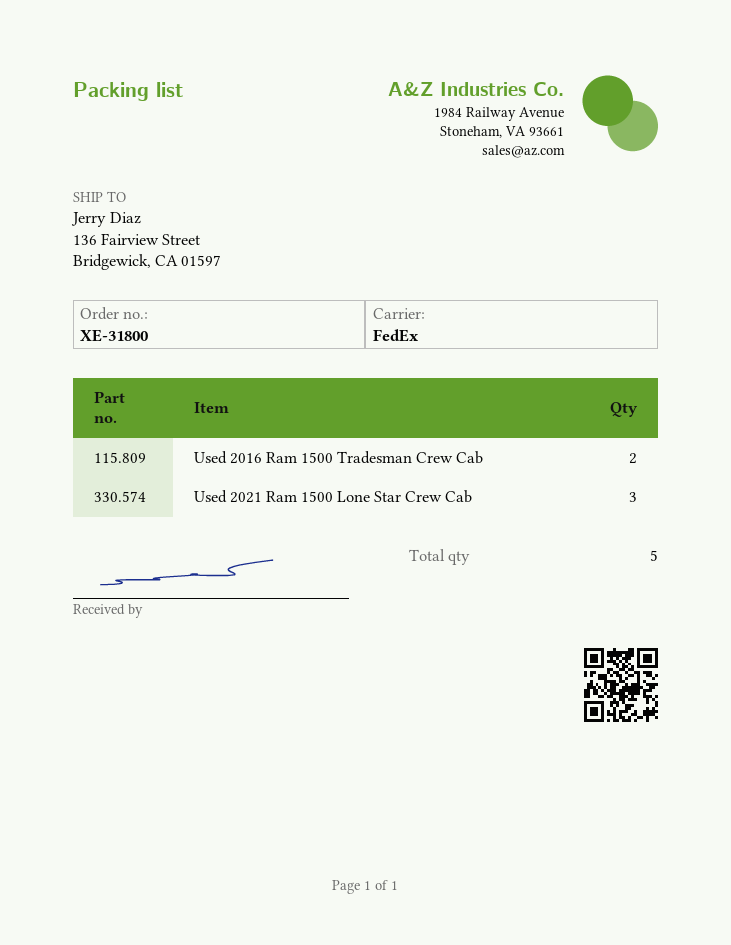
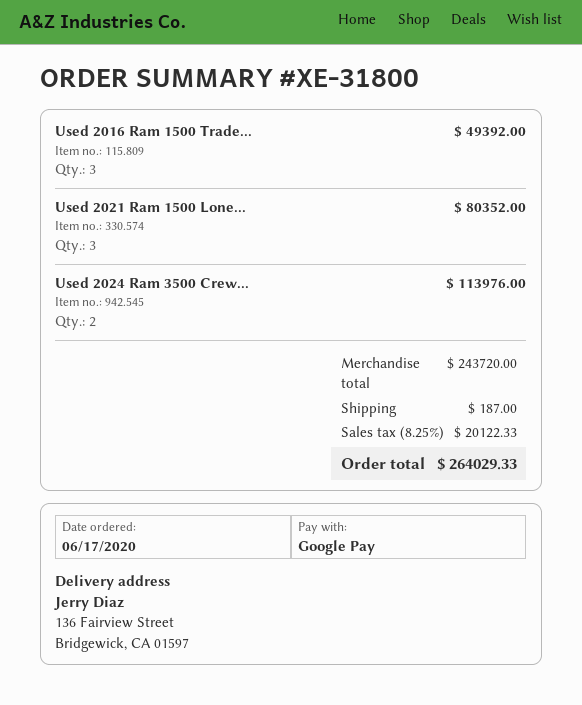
Used 2016 Ram 1500 Tradesman Crew Cab: 2 -> 3
Used 2024 Ram 3500 Crew...: none -> 2

